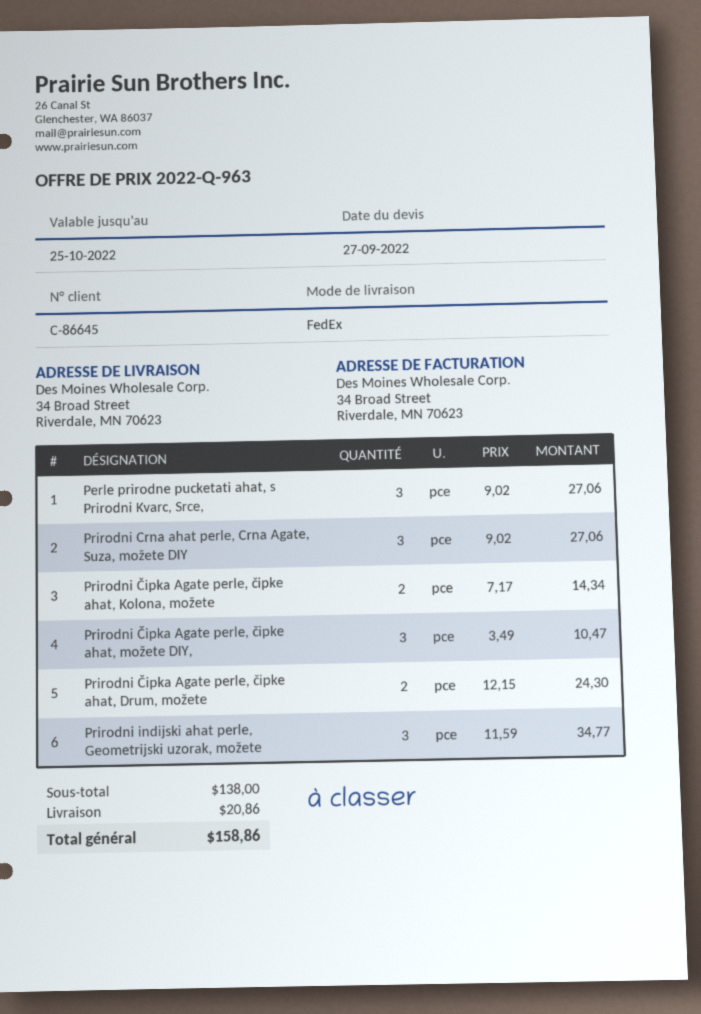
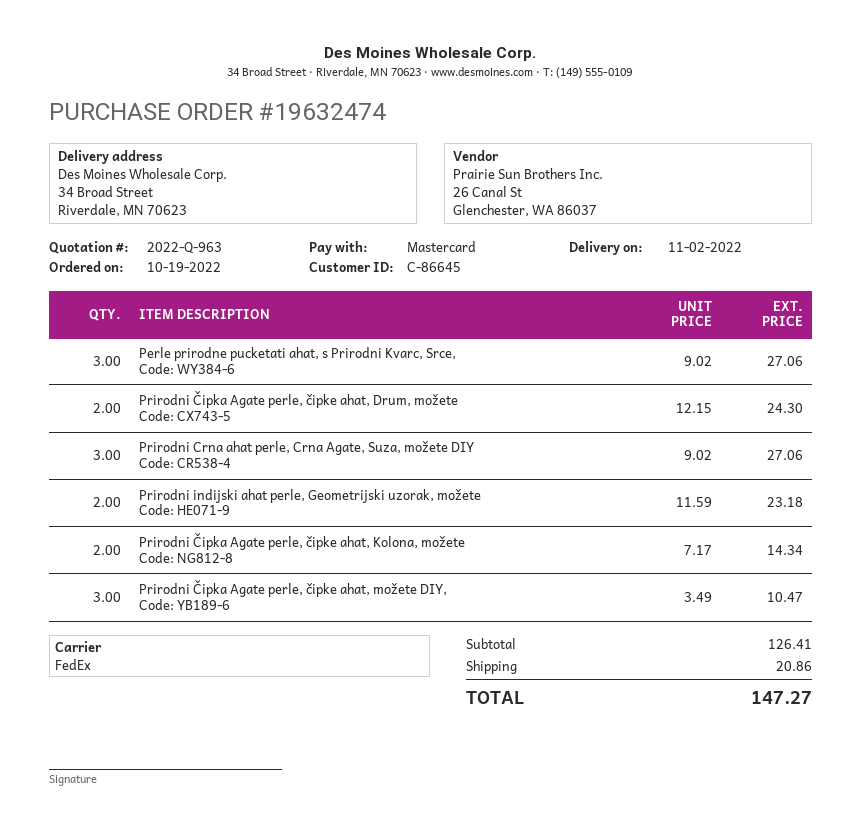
Prirodni indijski ahat perle, Geometrijski uzorak, možete: 3 x 11.59 = 34.77 -> 2 x 11.59 = 23.18
subtotal: 138.00 -> 126.41
total: 158.86 -> 147.27

